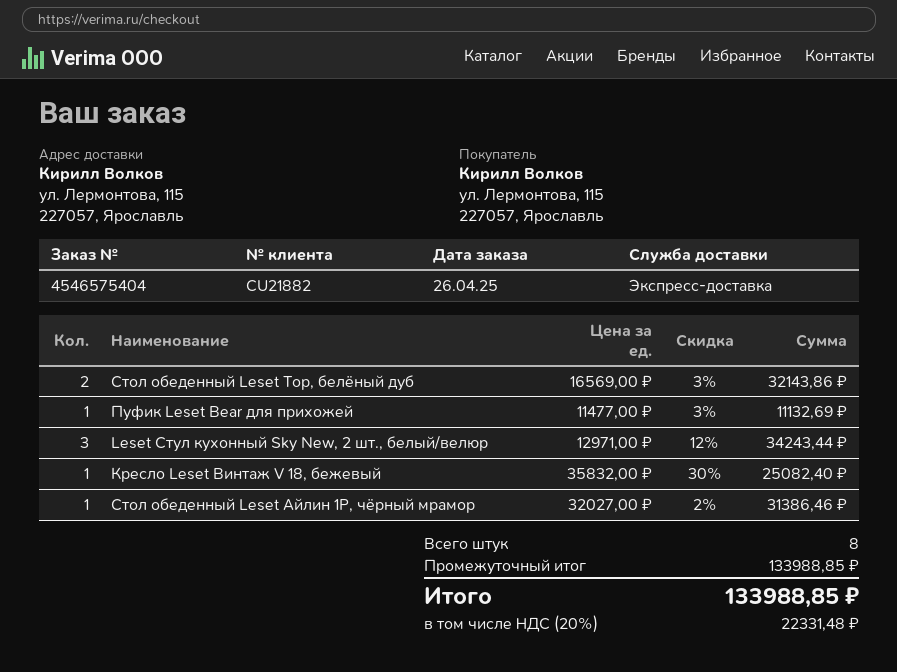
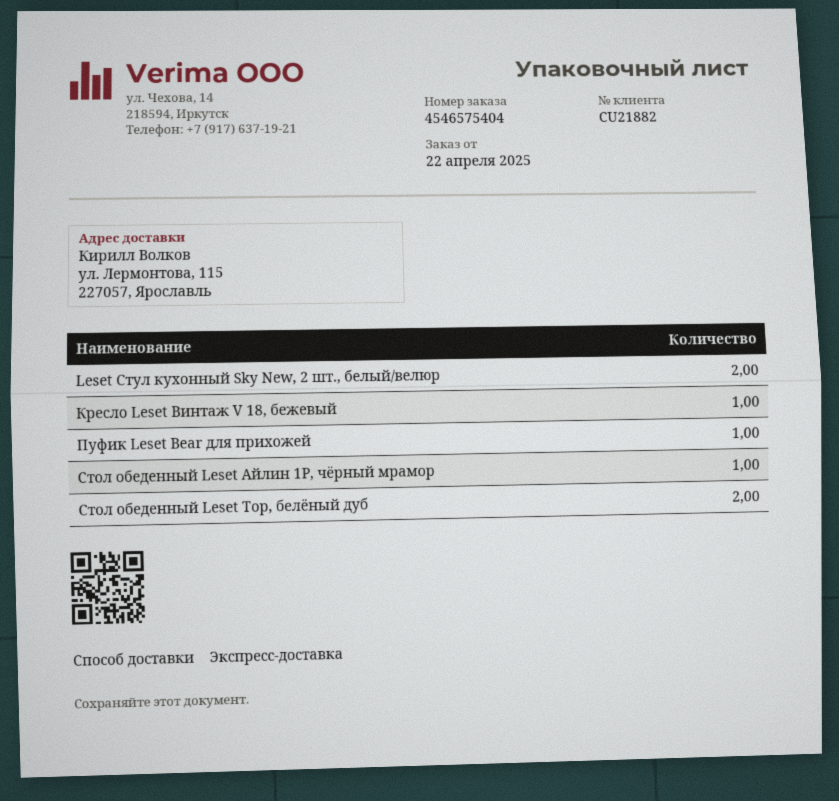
order date: 2025-04-26 -> 2025-04-22
Leset Стул кухонный Sky New, 2 шт., белый/велюр: 3 -> 2

